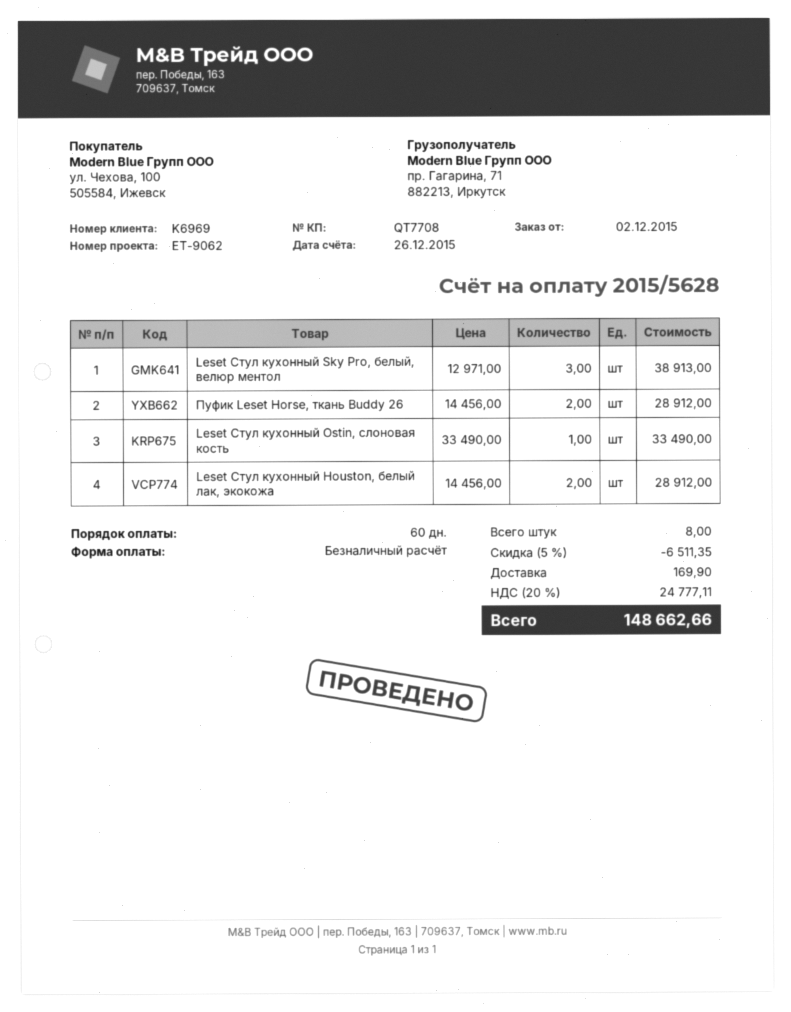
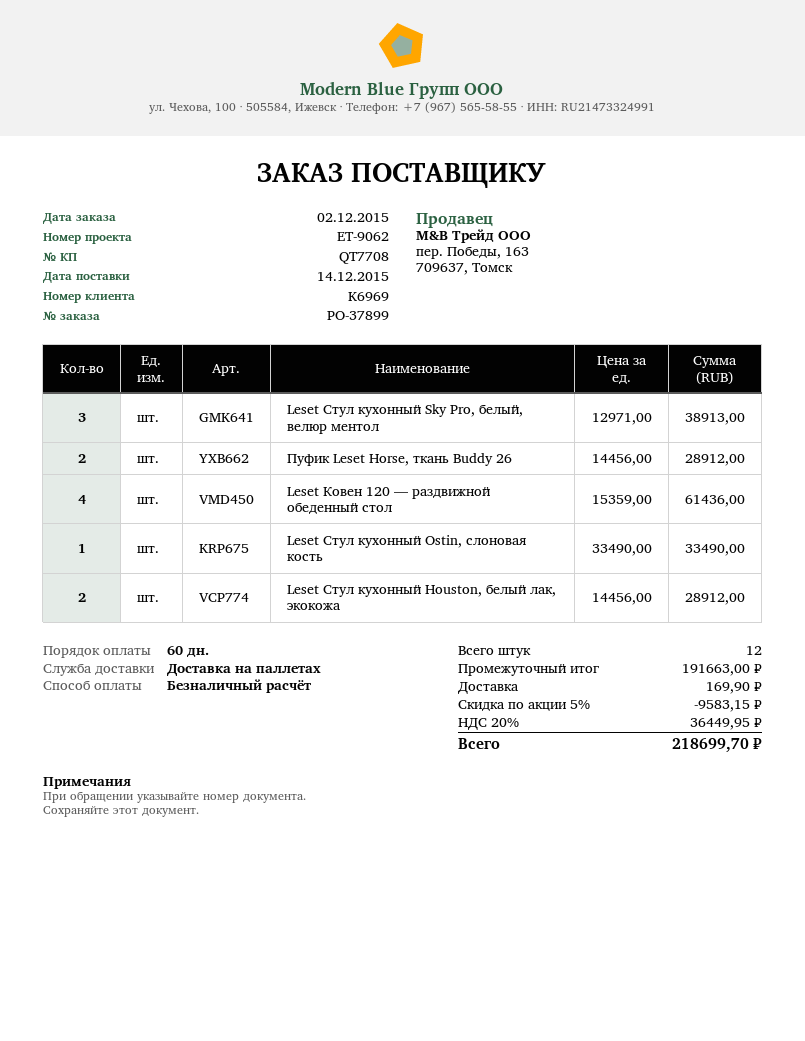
Leset Ковен 120 — раздвижной обеденный стол: none -> 4 x 15359.00 = 61436.00
total quantity: 8 -> 12
discount: 5% = 6511.35 -> 5% = 9583.15
tax: 20% = 24777.11 -> 20% = 36449.95
total: 148662.66 -> 218699.70

